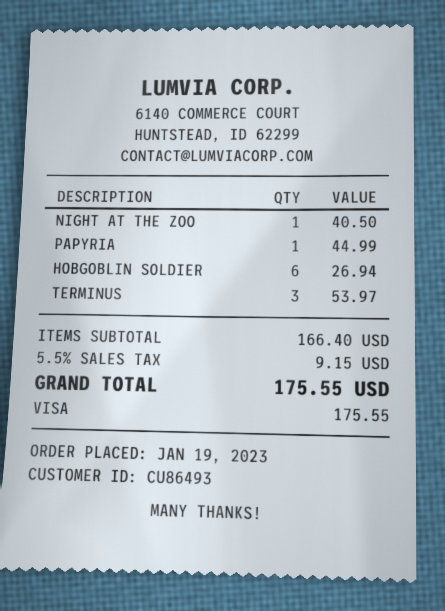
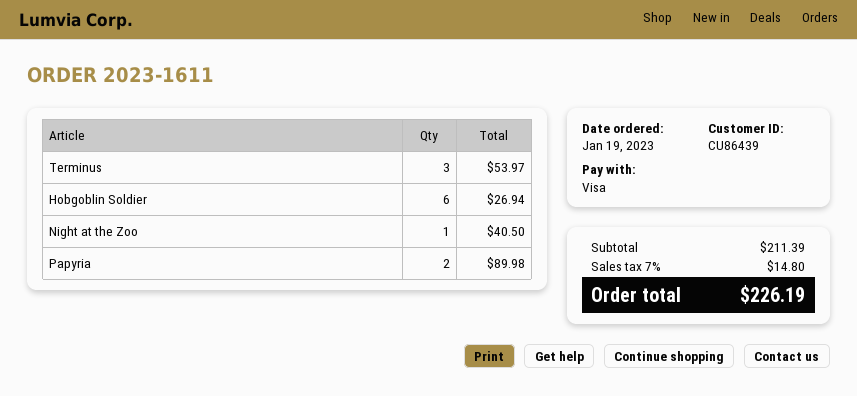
customer number: CU86493 -> CU86439
PAPYRIA: 1 for 44.99 -> 2 for 89.98
subtotal: 166.40 -> 211.39
tax: 5.5% = 9.15 -> 7% = 14.80
total: 175.55 -> 226.19

